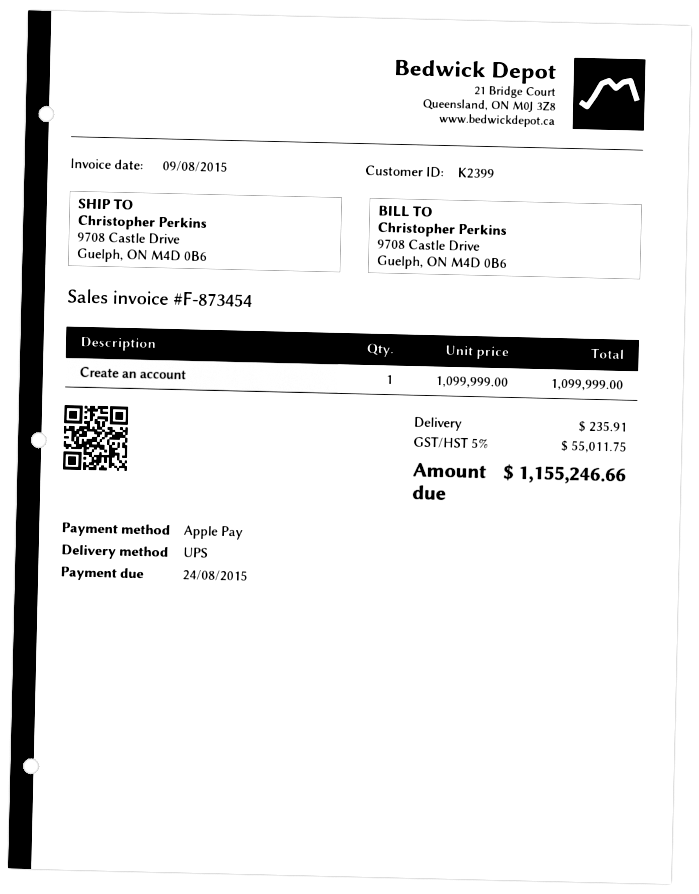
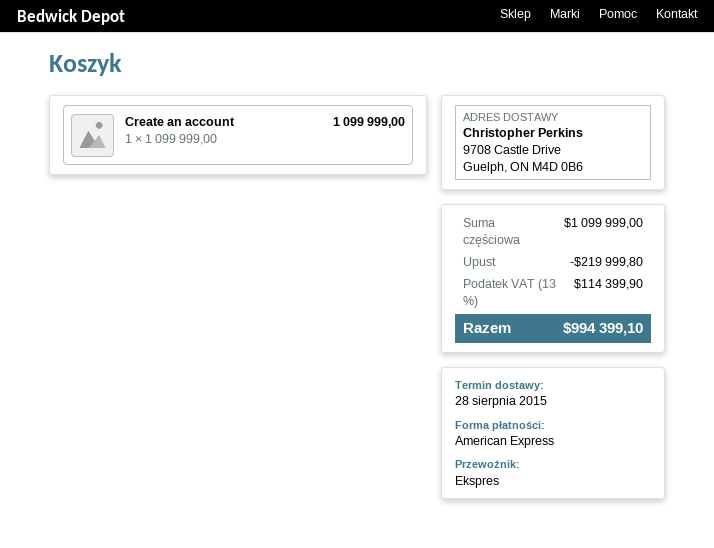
payment method: Apple Pay -> American Express
shipping method: UPS -> express
discount: none -> 219999.80
shipping: 235.91 -> none
tax: 5% = 55011.75 -> 13% = 114399.90
total: 1155246.66 -> 994399.10

